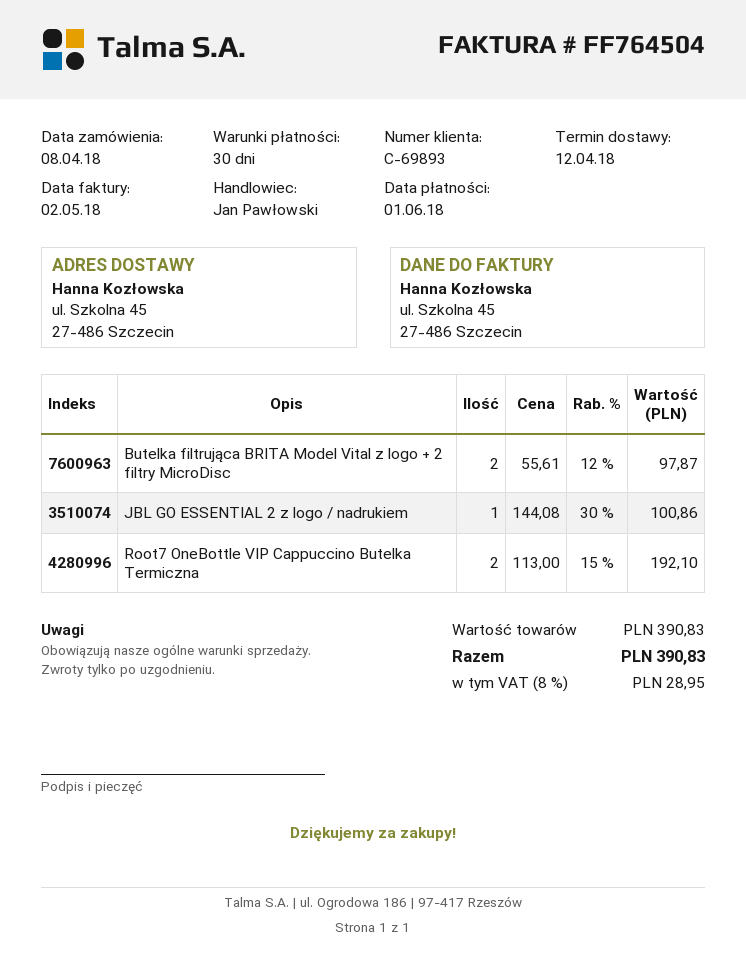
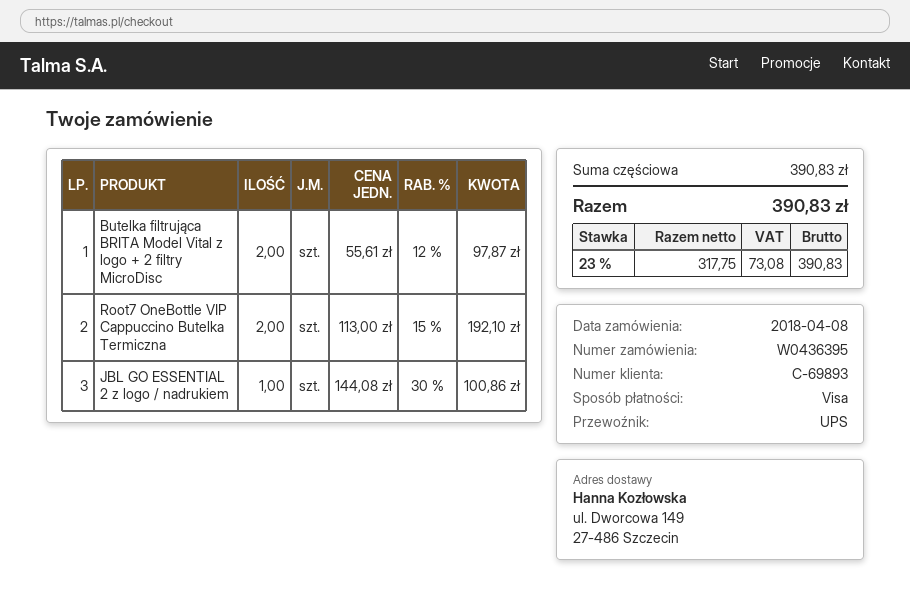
ship to: ul. Szkolna 45, 27-486 Szczecin -> ul. Dworcowa 149, 27-486 Szczecin
tax: 8% = 28.95 -> 23% = 73.08

